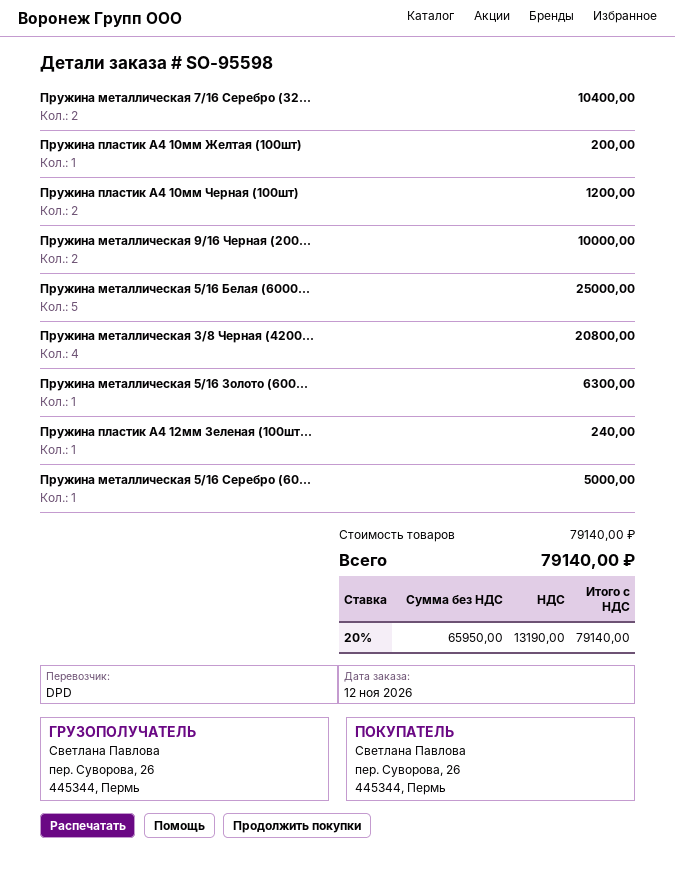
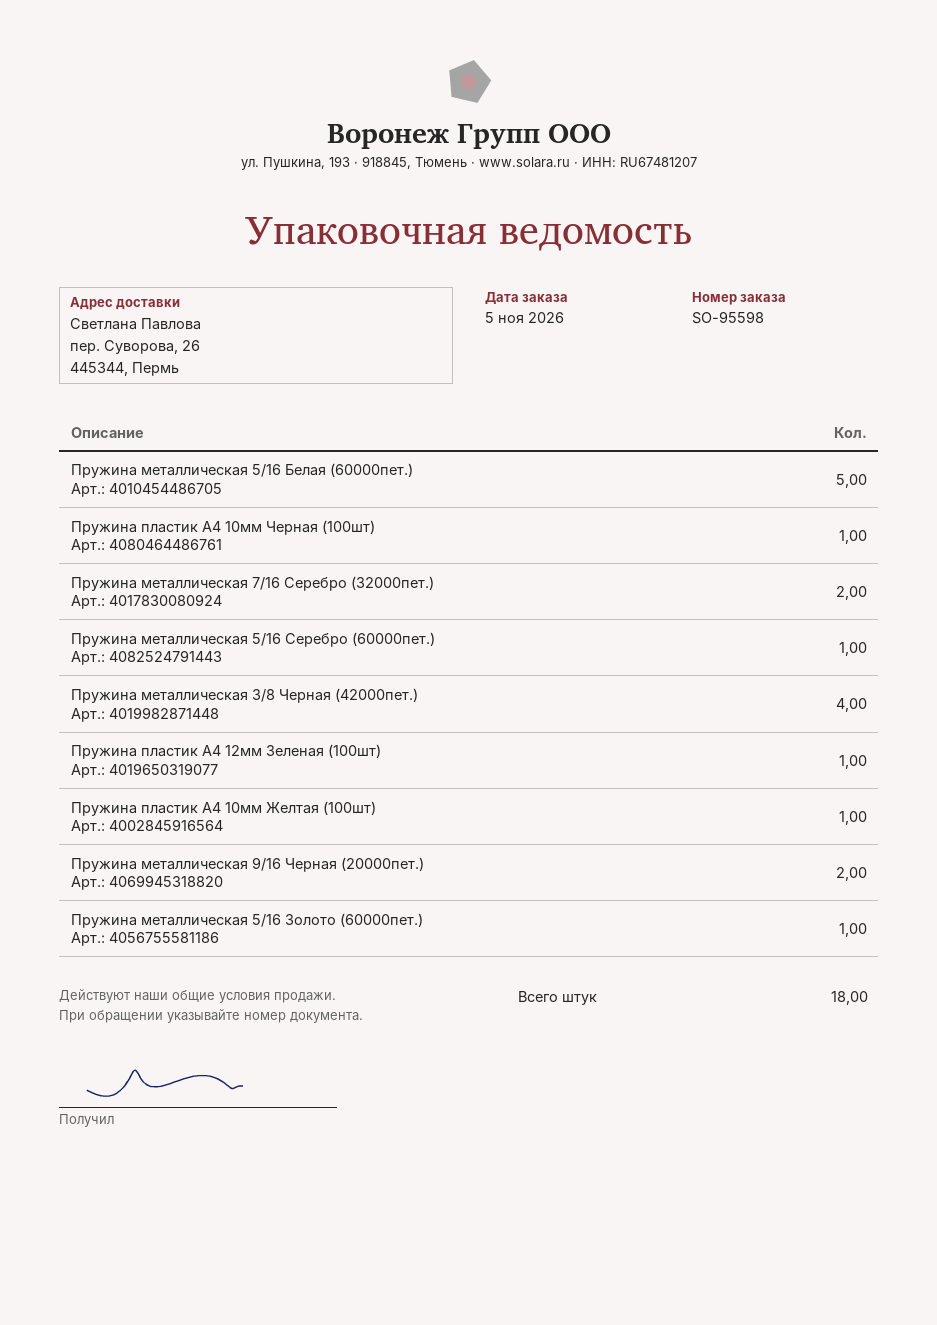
order date: 2026-11-12 -> 2026-11-05
Пружина пластик А4 10мм Черная (100шт): 2 -> 1

